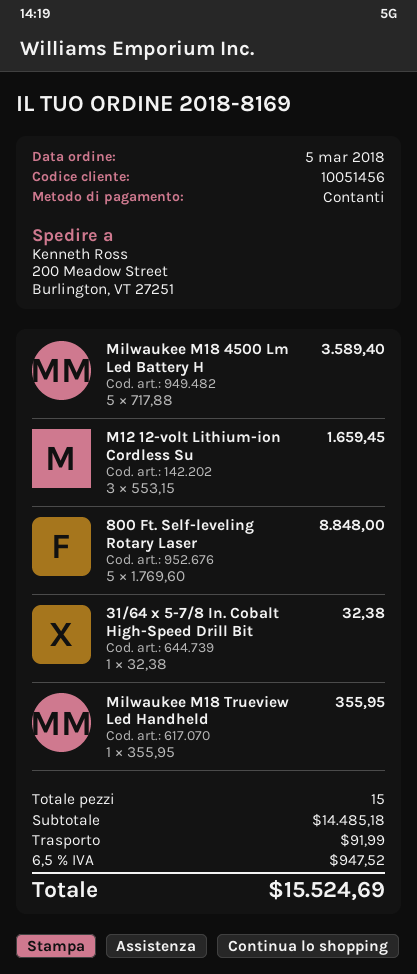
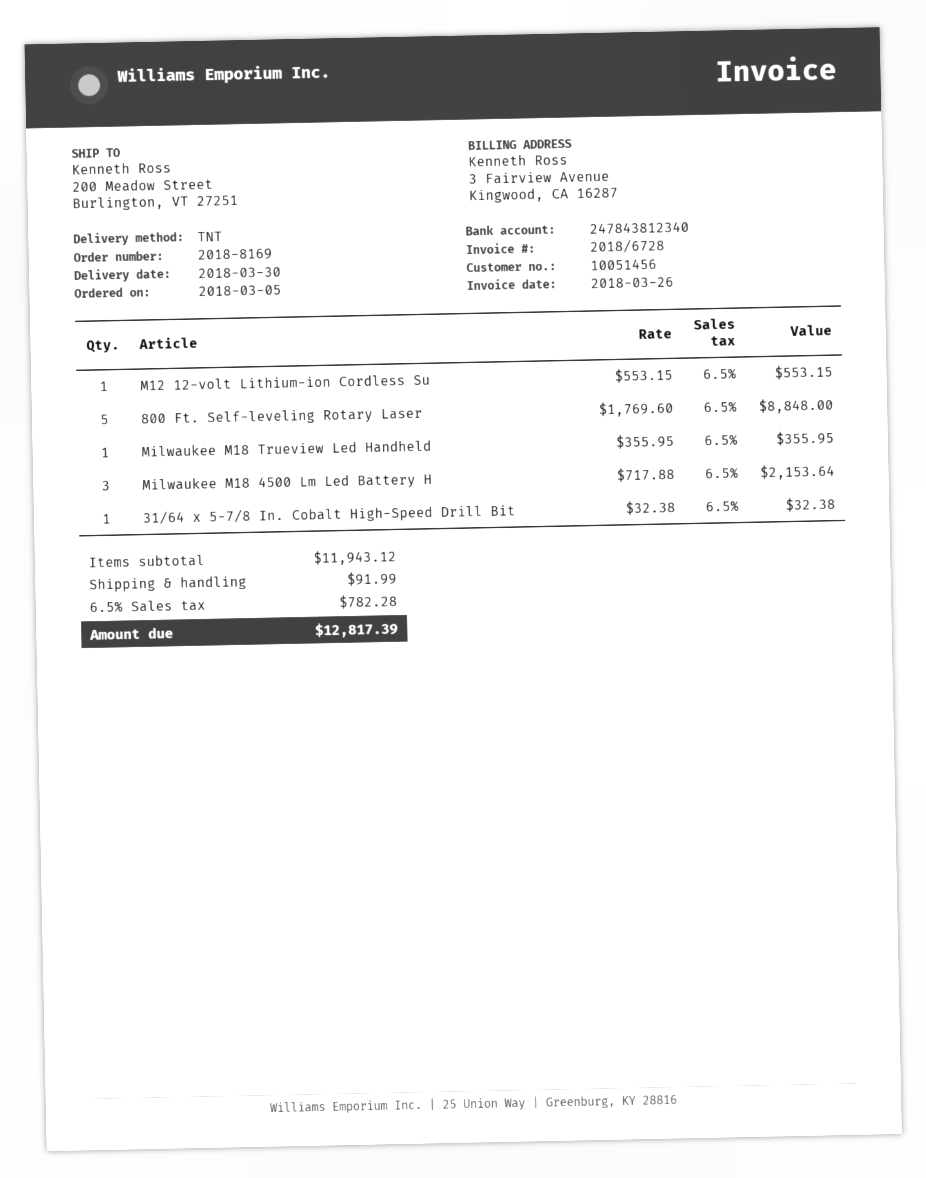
Milwaukee M18 4500 Lm Led Battery H: 5 x 717.88 = 3589.40 -> 3 x 717.88 = 2153.64
M12 12-volt Lithium-ion Cordless Su: 3 x 553.15 = 1659.45 -> 1 x 553.15 = 553.15
subtotal: 14485.18 -> 11943.12
tax: 6.5% = 947.52 -> 6.5% = 782.28
total: 15524.69 -> 12817.39

